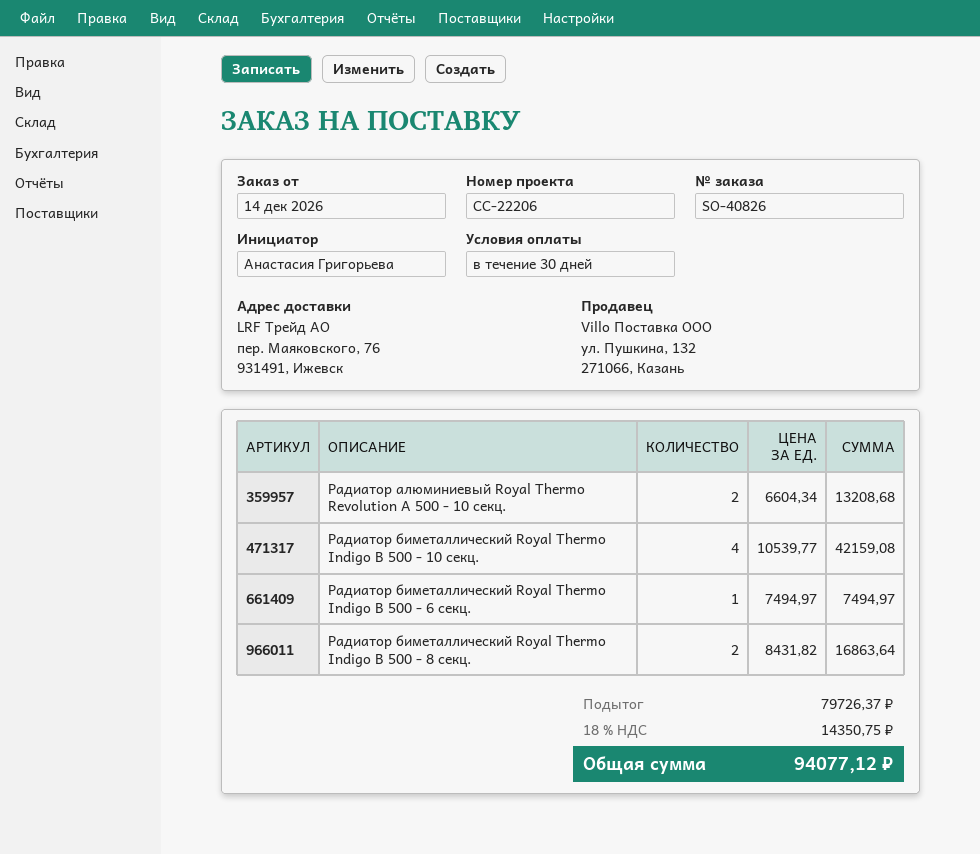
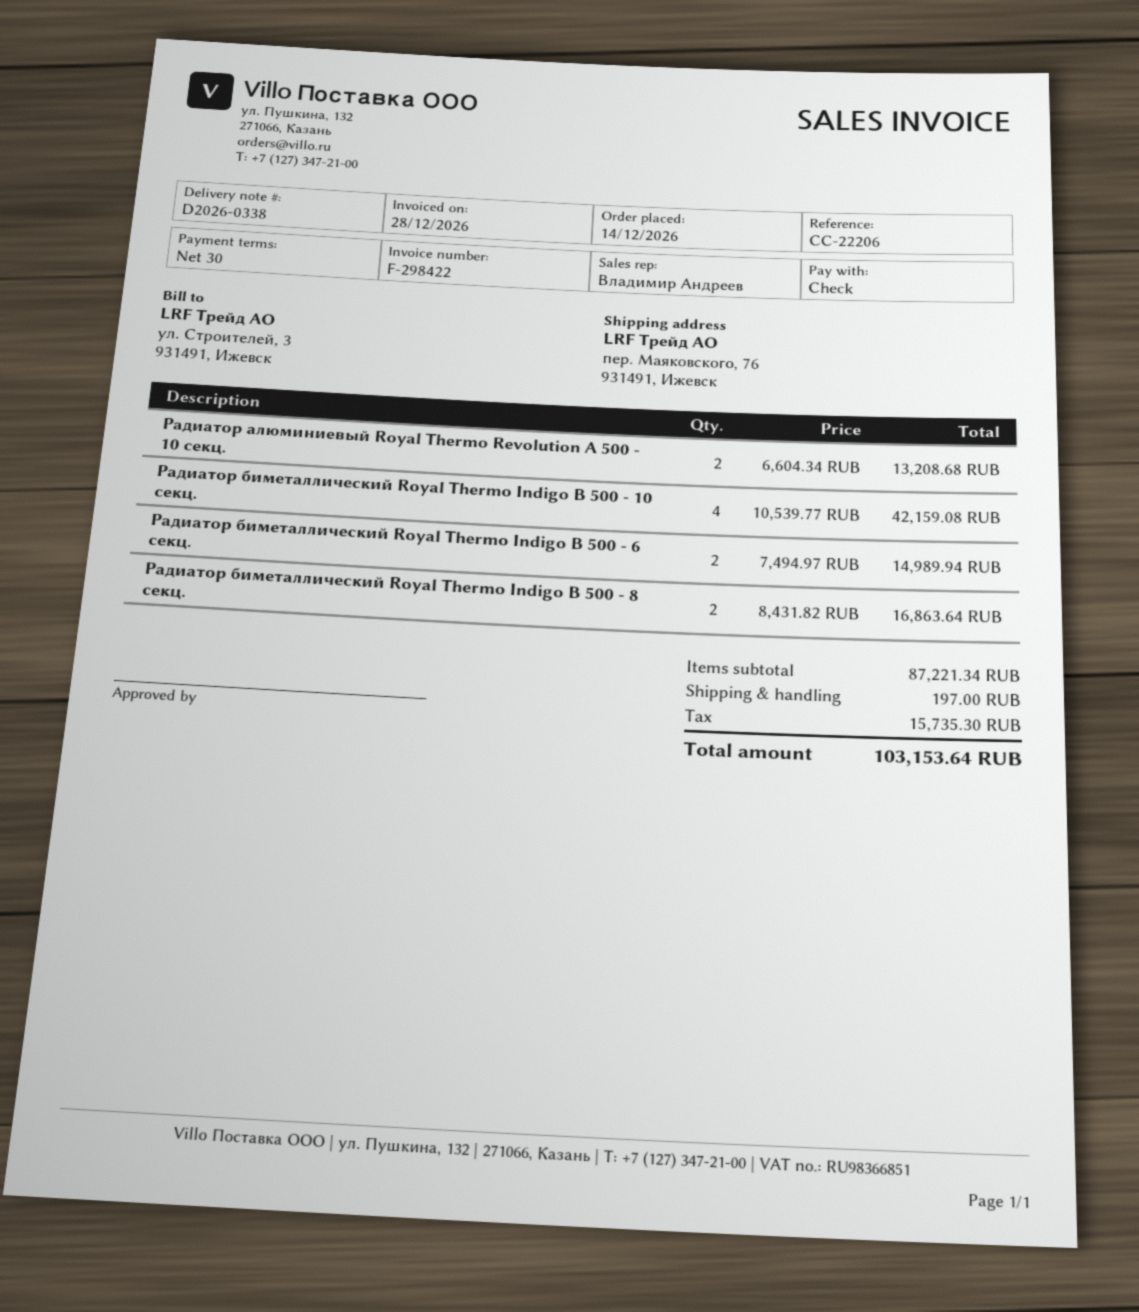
Радиатор биметаллический Royal Thermo Indigo B 500 - 6 секц.: 1 x 7494.97 = 7494.97 -> 2 x 7494.97 = 14989.94
subtotal: 79726.37 -> 87221.34
shipping: none -> 197.00
tax: 14350.75 -> 15735.30
total: 94077.12 -> 103153.64

